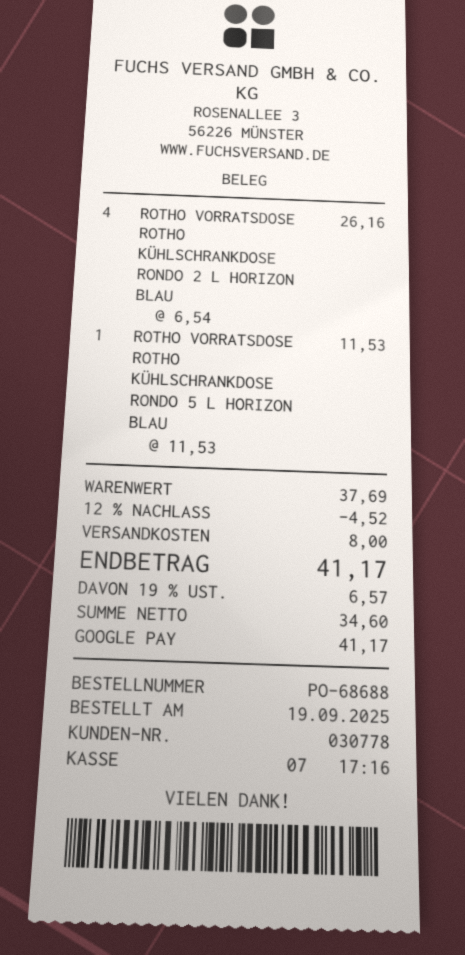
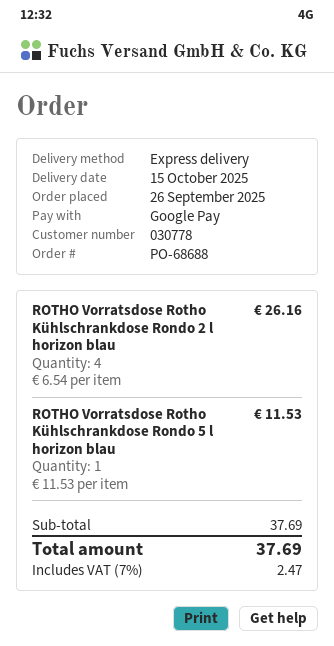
order date: 2025-09-19 -> 2025-09-26
discount: 12% = 4.52 -> none
shipping: 8.00 -> none
tax: 19% = 6.57 -> 7% = 2.47
total: 41.17 -> 37.69

